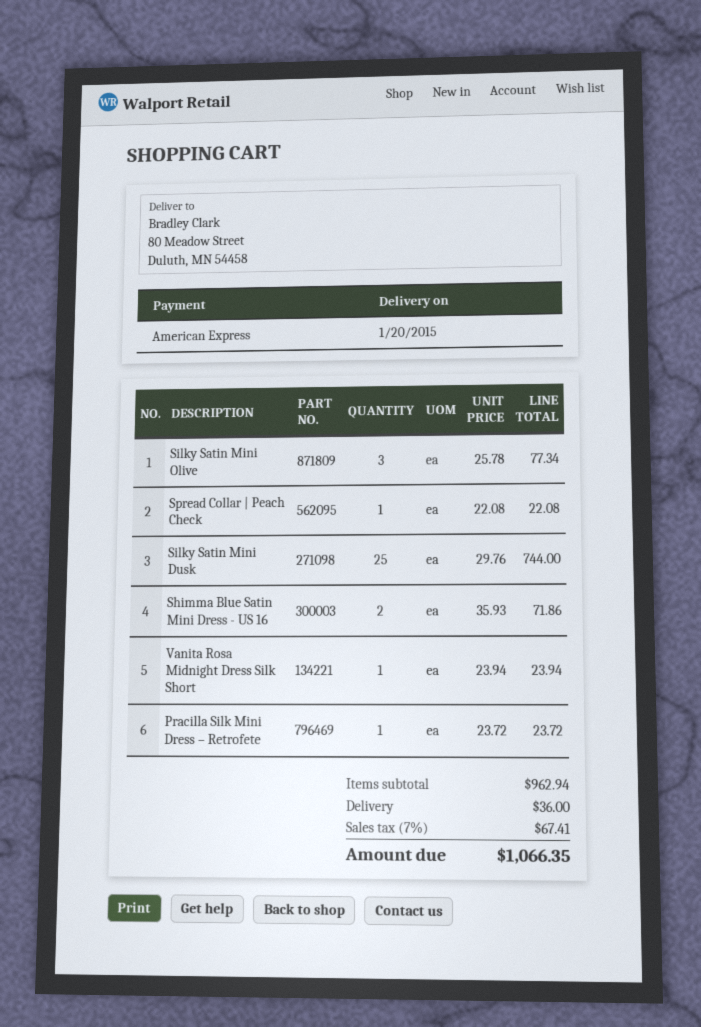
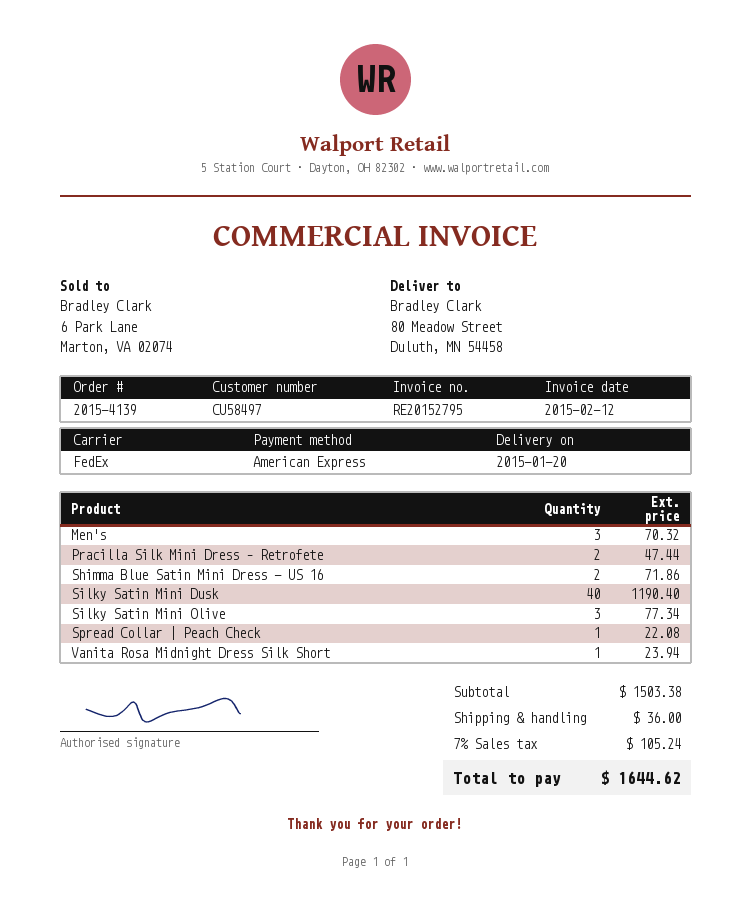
Silky Satin Mini Dusk: 25 for 744.00 -> 40 for 1190.40
Pracilla Silk Mini Dress – Retrofete: 1 for 23.72 -> 2 for 47.44
Men's: none -> 3 for 70.32
subtotal: 962.94 -> 1503.38
tax: 7% = 67.41 -> 7% = 105.24
total: 1066.35 -> 1644.62

